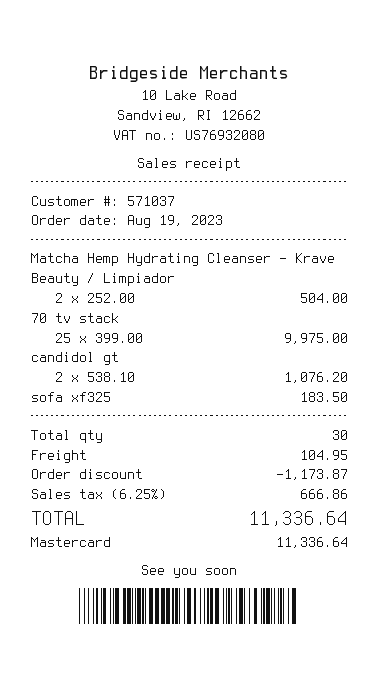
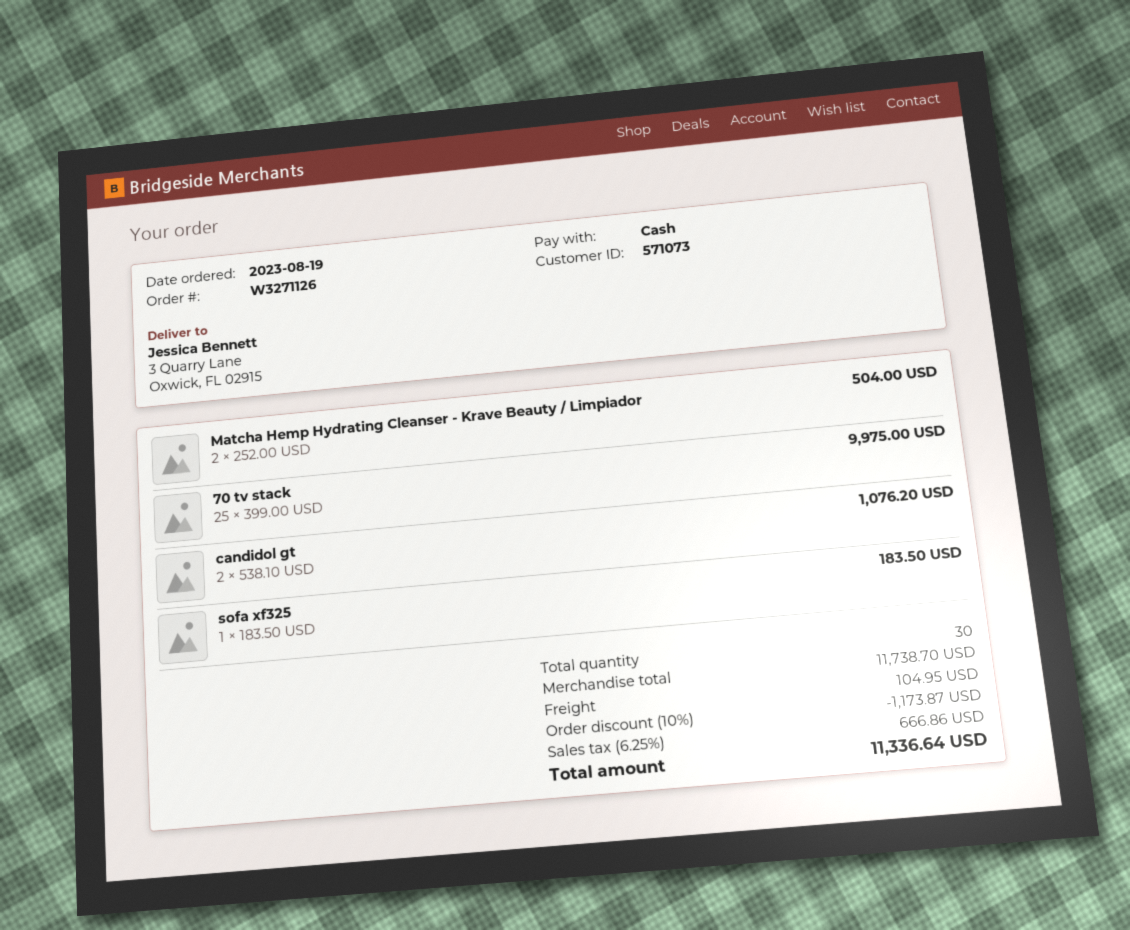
customer number: 571037 -> 571073
payment method: Mastercard -> cash

